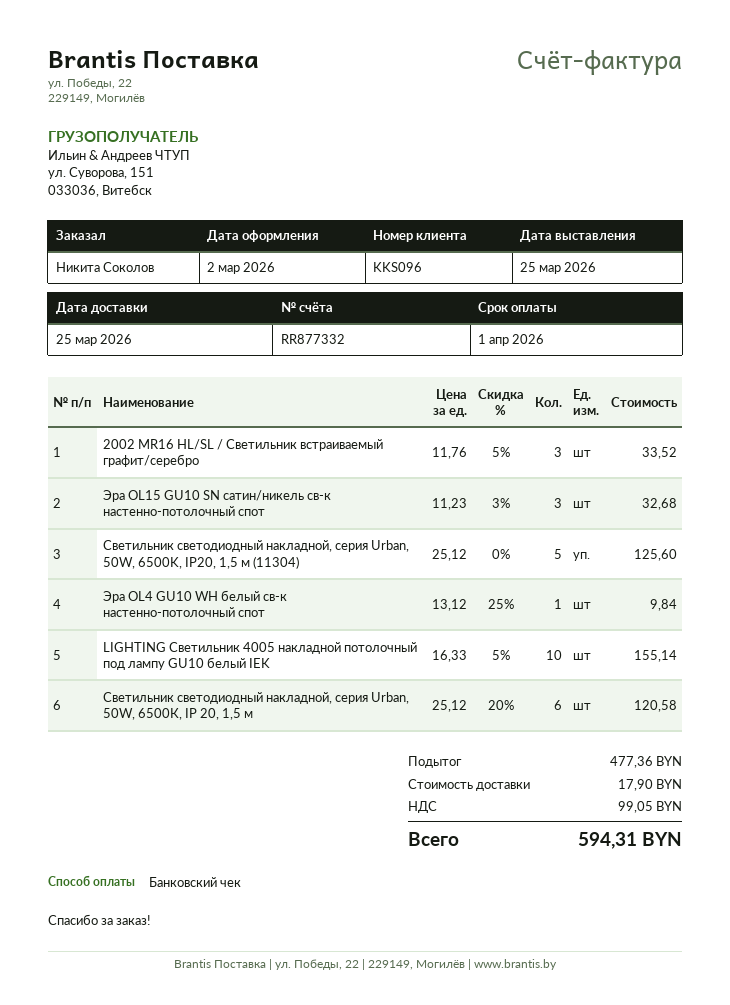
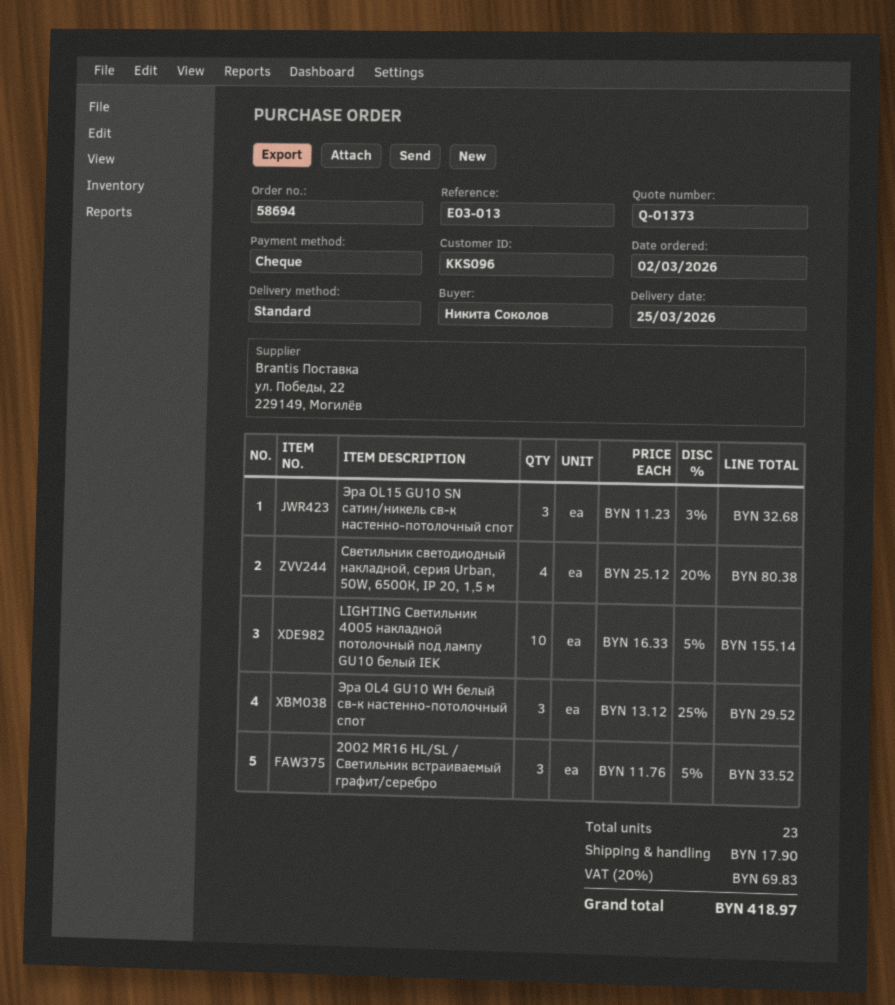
Светильник светодиодный накладной, серия Urban, 50W, 6500K, IP20, 1,5 м (11304): 5 x 25.12 = 125.60 -> none
Эра OL4 GU10 WH белый св-к настенно-потолочный спот: 1 x 13.12 - 25% = 9.84 -> 3 x 13.12 - 25% = 29.52
Светильник светодиодный накладной, серия Urban, 50W, 6500К, IP 20, 1,5 м: 6 x 25.12 - 20% = 120.58 -> 4 x 25.12 - 20% = 80.38
tax: 99.05 -> 69.83
total: 594.31 -> 418.97

